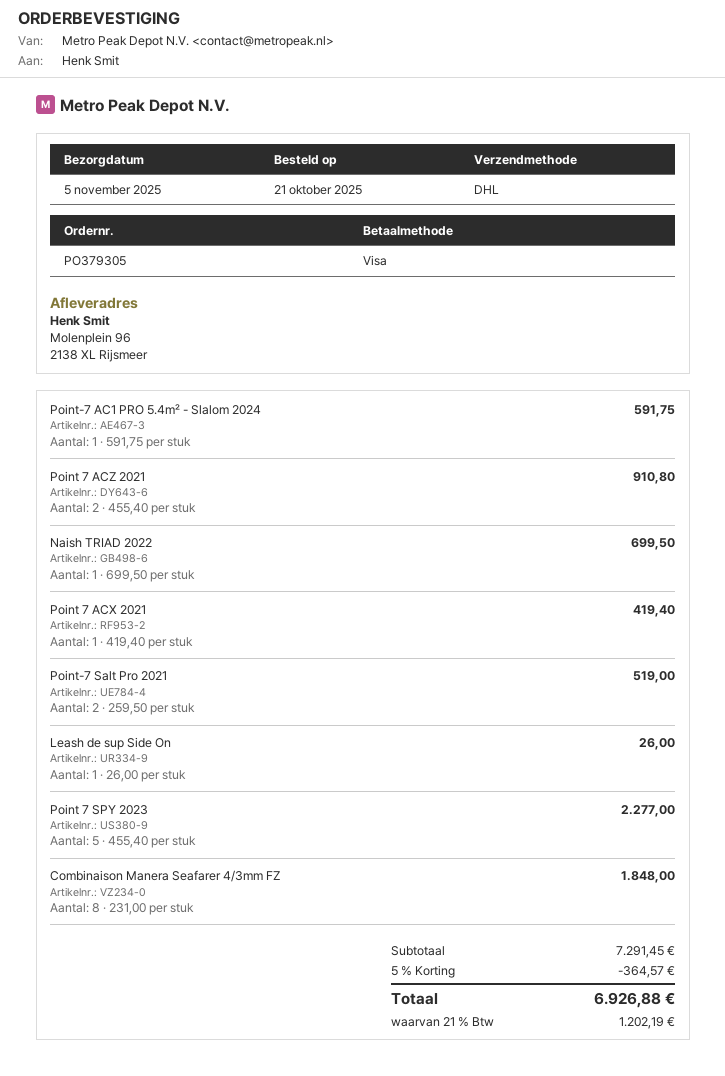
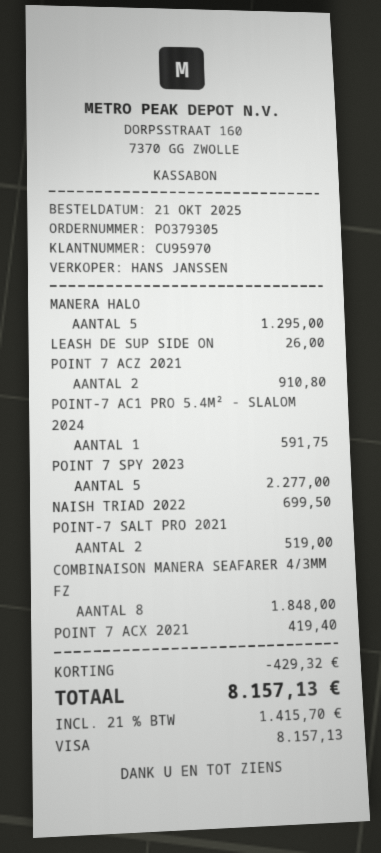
MANERA HALO: none -> 5 for 1295.00
discount: 364.57 -> 429.32
tax: 21% = 1202.19 -> 21% = 1415.70
total: 6926.88 -> 8157.13

